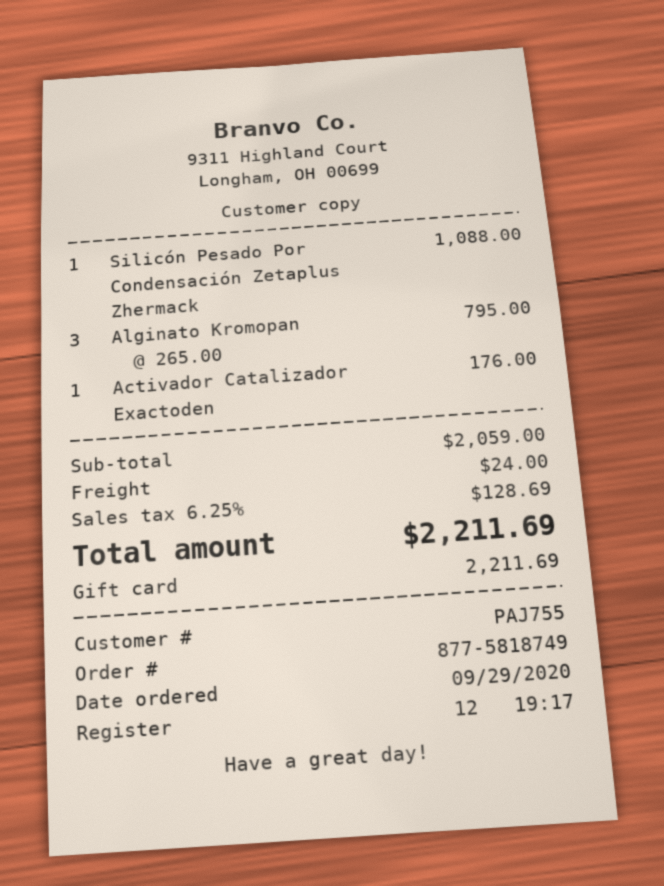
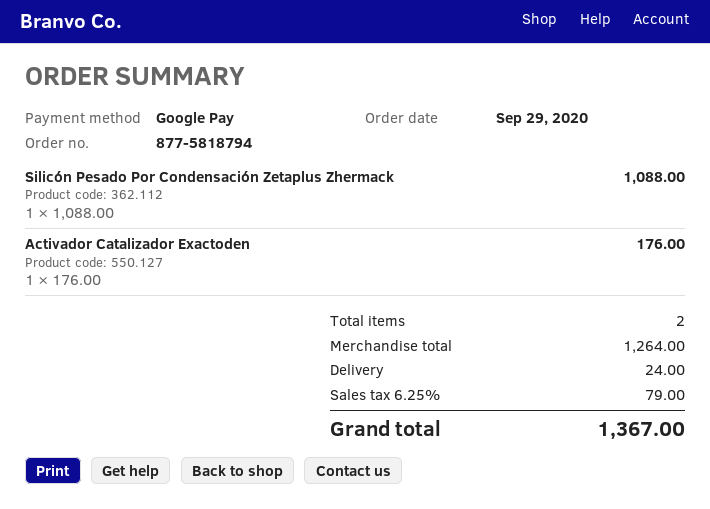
order number: 877-5818749 -> 877-5818794
payment method: gift card -> Google Pay
Alginato Kromopan: 3 x 265.00 = 795.00 -> none
subtotal: 2059.00 -> 1264.00
tax: 6.25% = 128.69 -> 6.25% = 79.00
total: 2211.69 -> 1367.00

